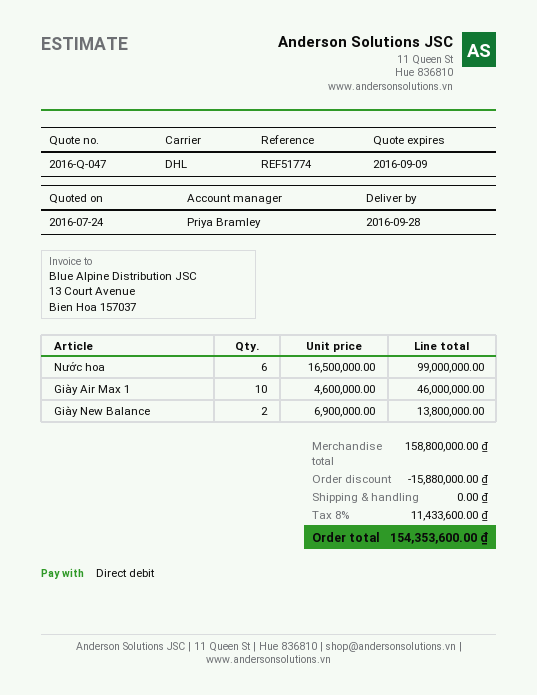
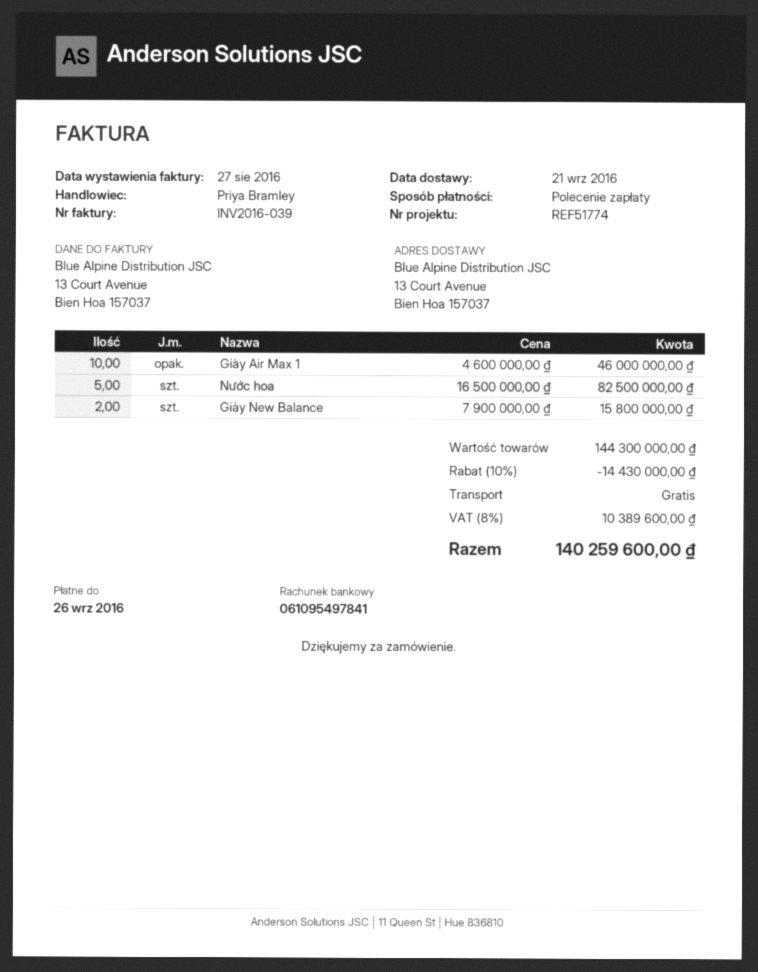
delivery date: 2016-09-28 -> 2016-09-21
Nước hoa: 6 x 16500000.00 = 99000000.00 -> 5 x 16500000.00 = 82500000.00
Giày New Balance: 2 x 6900000.00 = 13800000.00 -> 2 x 7900000.00 = 15800000.00
subtotal: 158800000.00 -> 144300000.00
discount: 15880000.00 -> 14430000.00
tax: 8% = 11433600.00 -> 8% = 10389600.00
total: 154353600.00 -> 140259600.00

